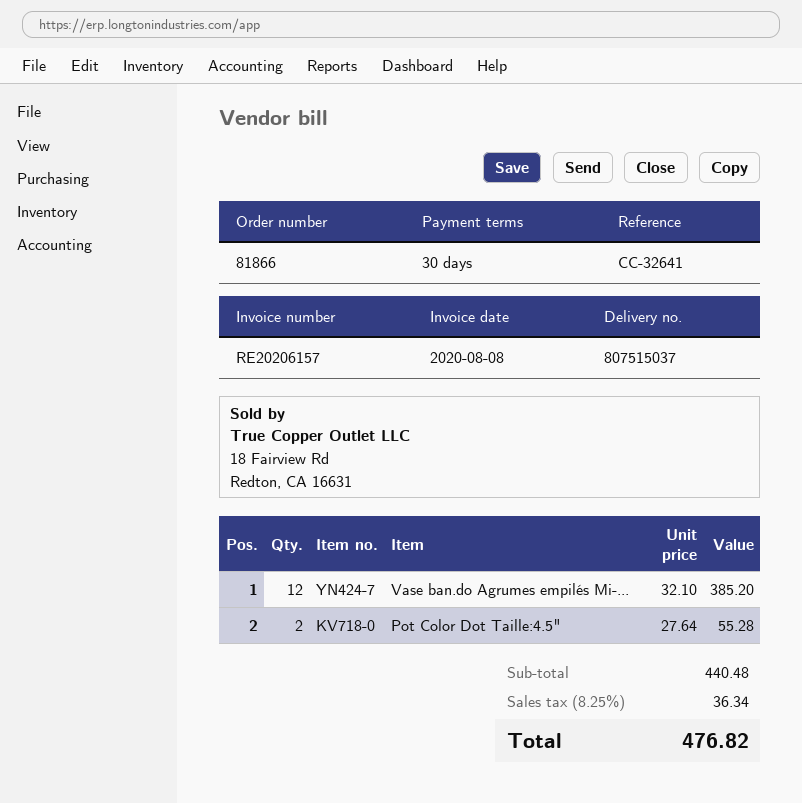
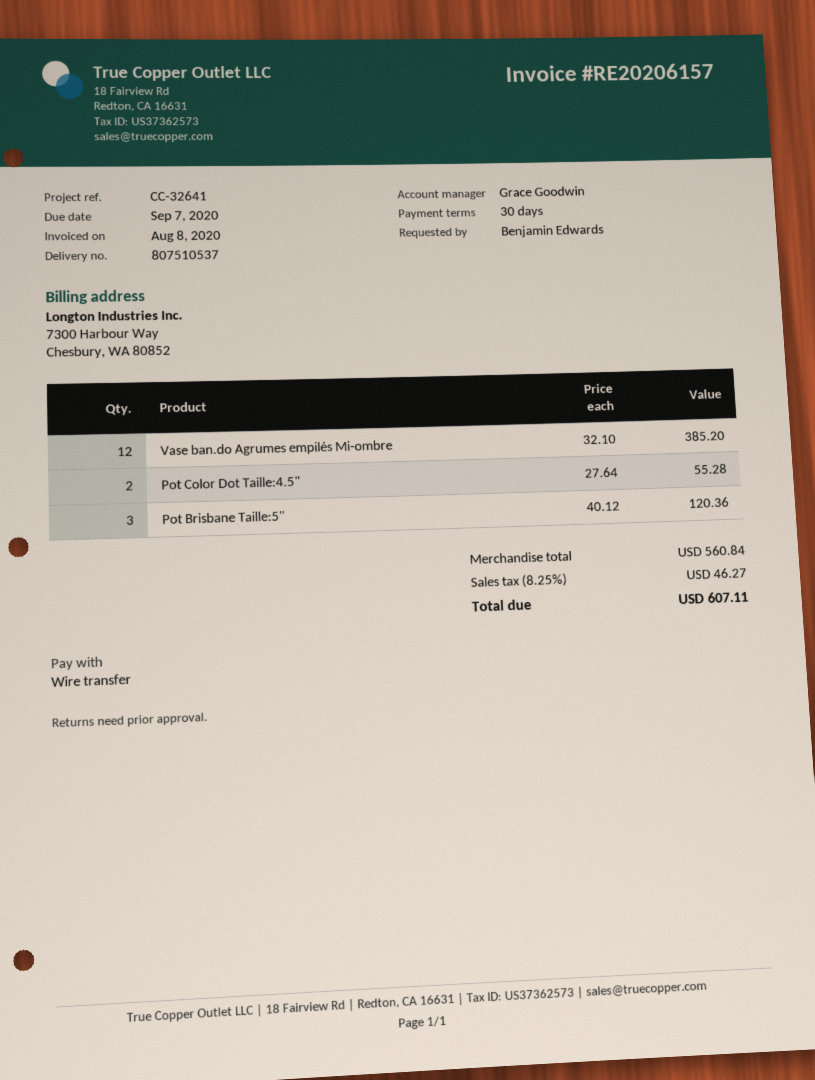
delivery note number: 807515037 -> 807510537
Pot Brisbane Taille:5": none -> 3 x 40.12 = 120.36
subtotal: 440.48 -> 560.84
tax: 8.25% = 36.34 -> 8.25% = 46.27
total: 476.82 -> 607.11

